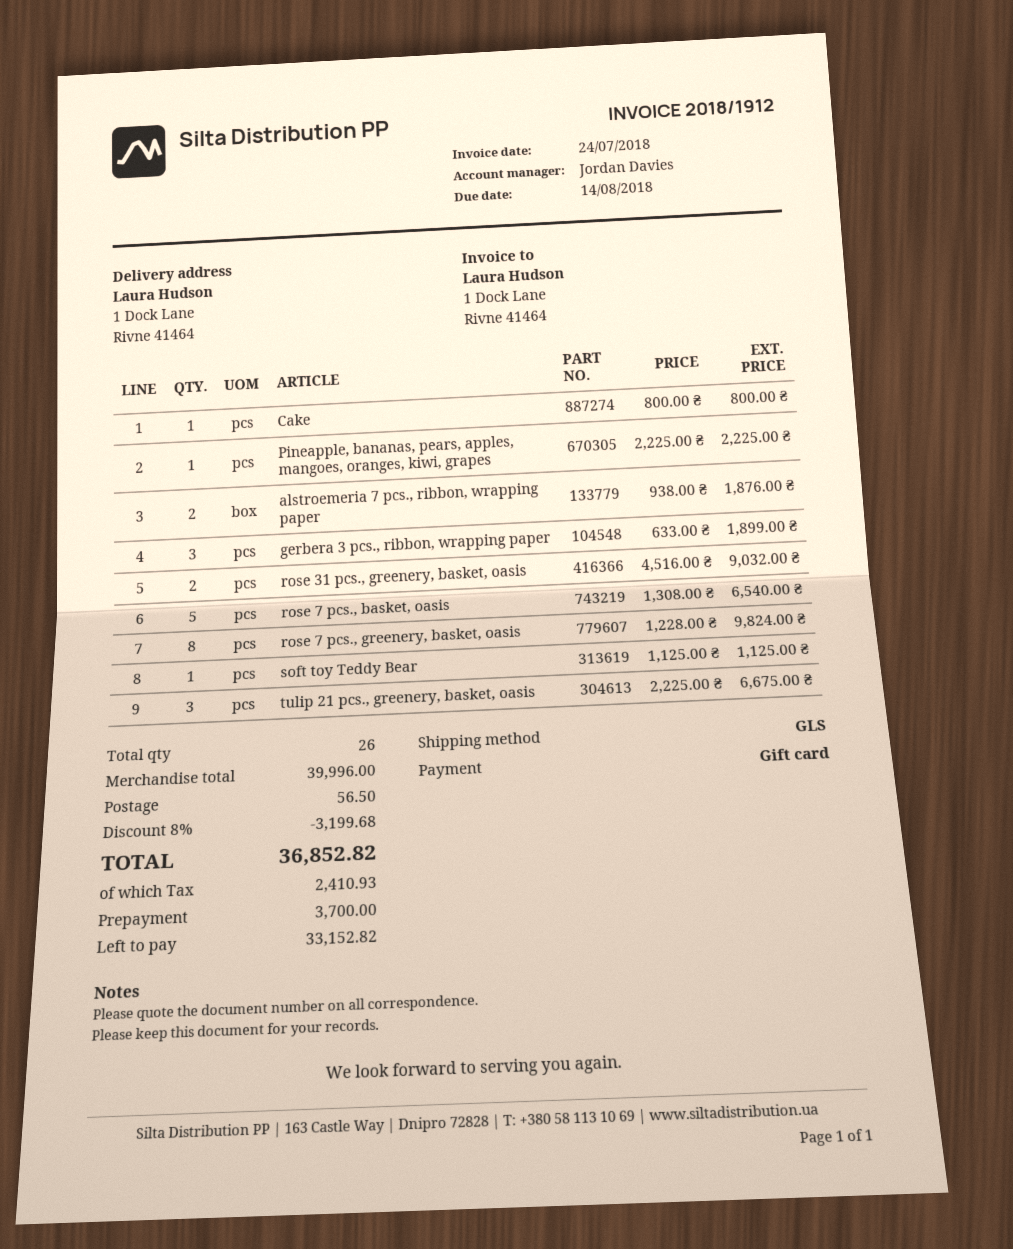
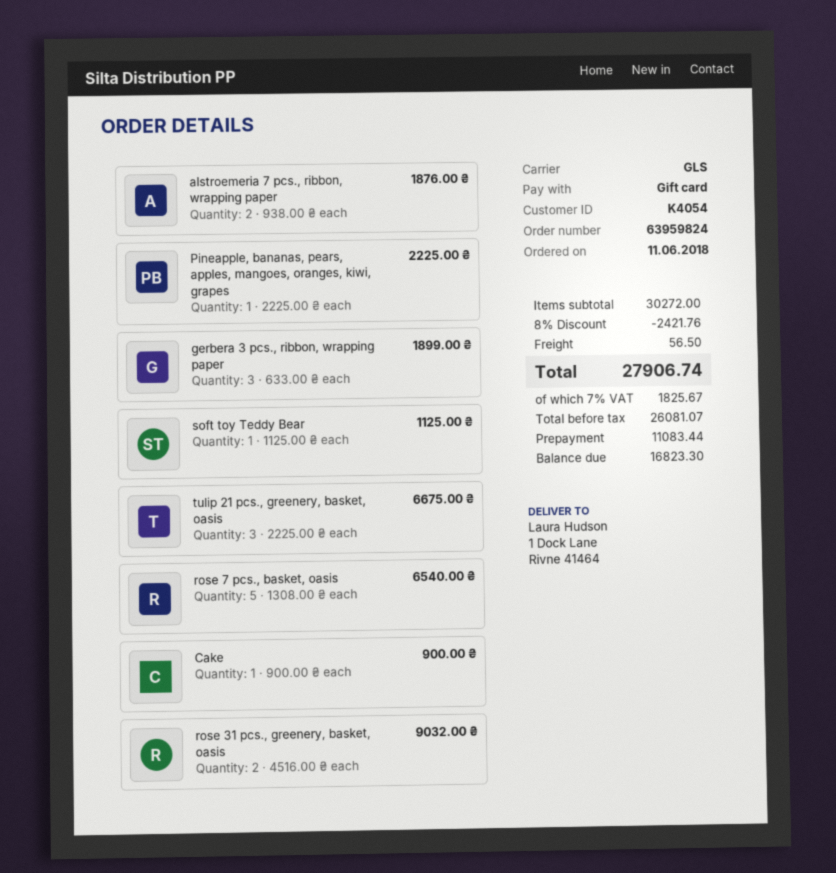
Cake: 1 x 800.00 = 800.00 -> 1 x 900.00 = 900.00
rose 7 pcs., greenery, basket, oasis: 8 x 1228.00 = 9824.00 -> none
subtotal: 39996.00 -> 30272.00
discount: 8% = 3199.68 -> 8% = 2421.76
tax: 2410.93 -> 1825.67
total: 36852.82 -> 27906.74
deposit: 3700.00 -> 11083.44
balance: 33152.82 -> 16823.30

